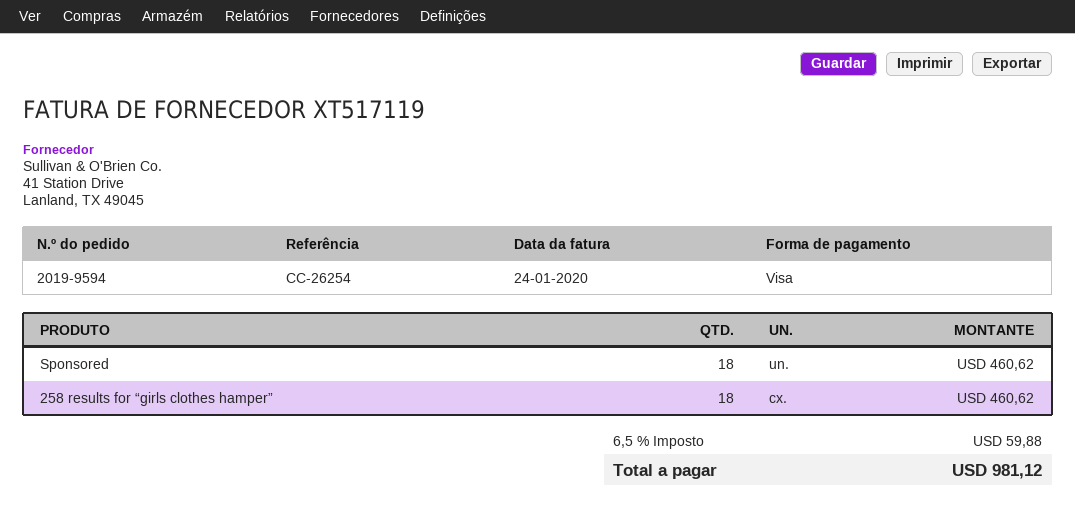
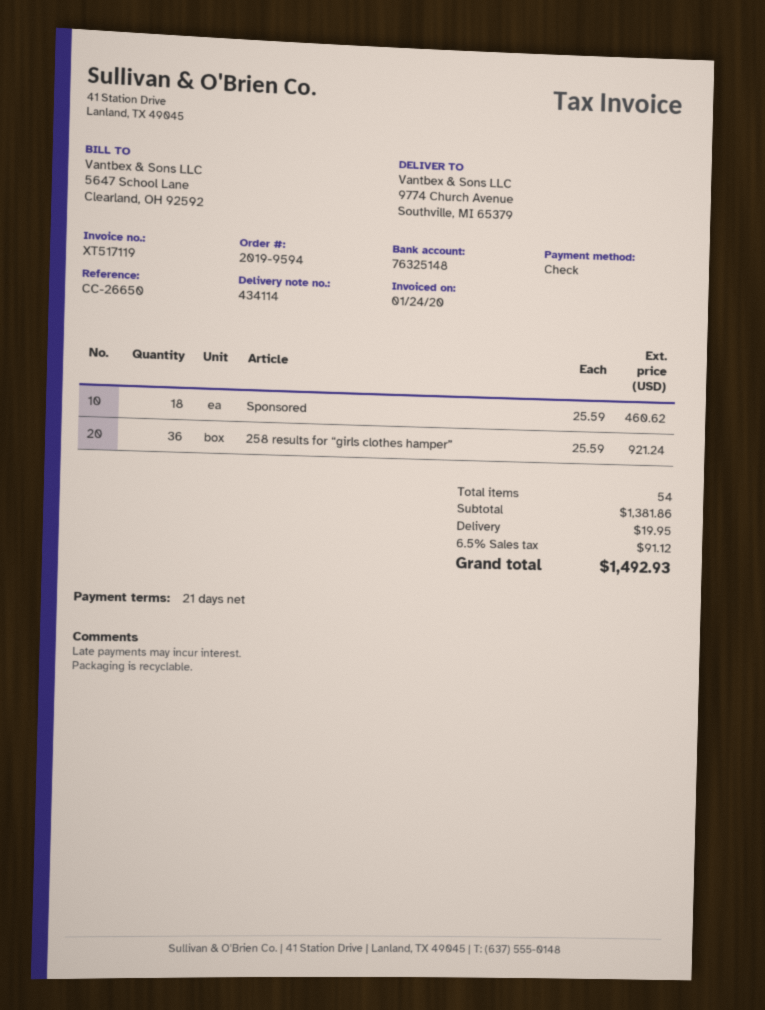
reference: CC-26254 -> CC-26650
payment method: Visa -> cheque
258 results for “girls clothes hamper”: 18 for 460.62 -> 36 for 921.24
shipping: none -> 19.95
tax: 6.5% = 59.88 -> 6.5% = 91.12
total: 981.12 -> 1492.93

